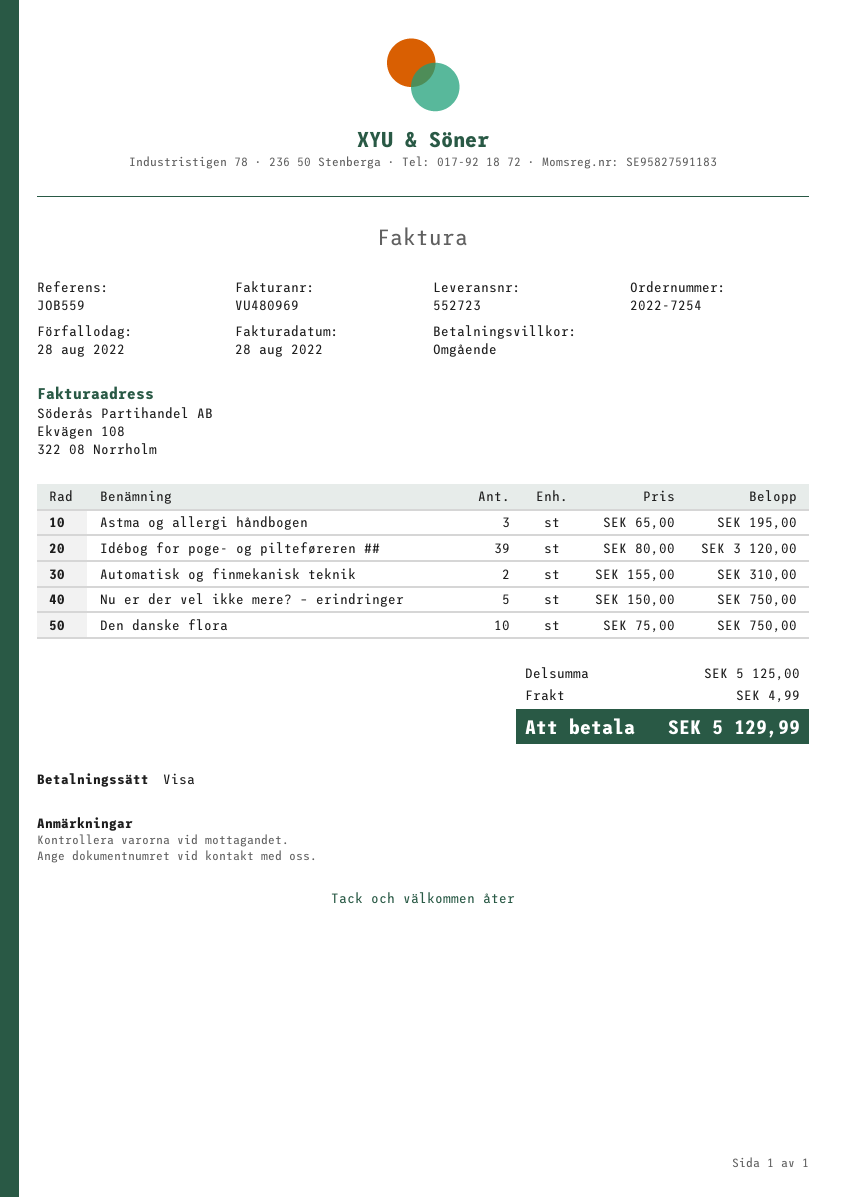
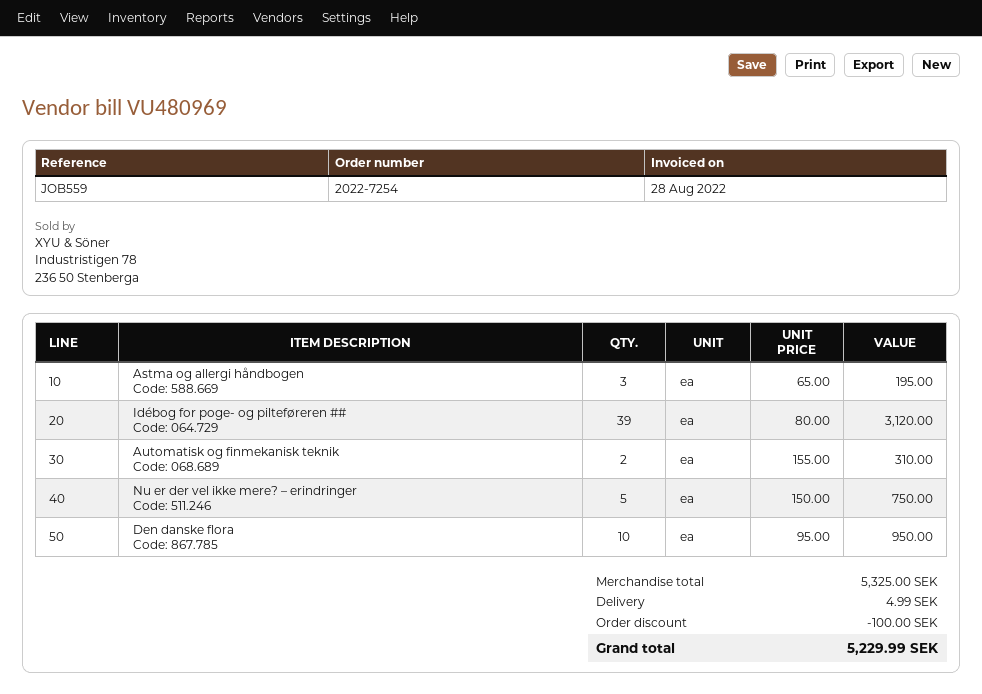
Den danske flora: 10 x 75.00 = 750.00 -> 10 x 95.00 = 950.00
subtotal: 5125.00 -> 5325.00
discount: none -> 100.00
total: 5129.99 -> 5229.99

